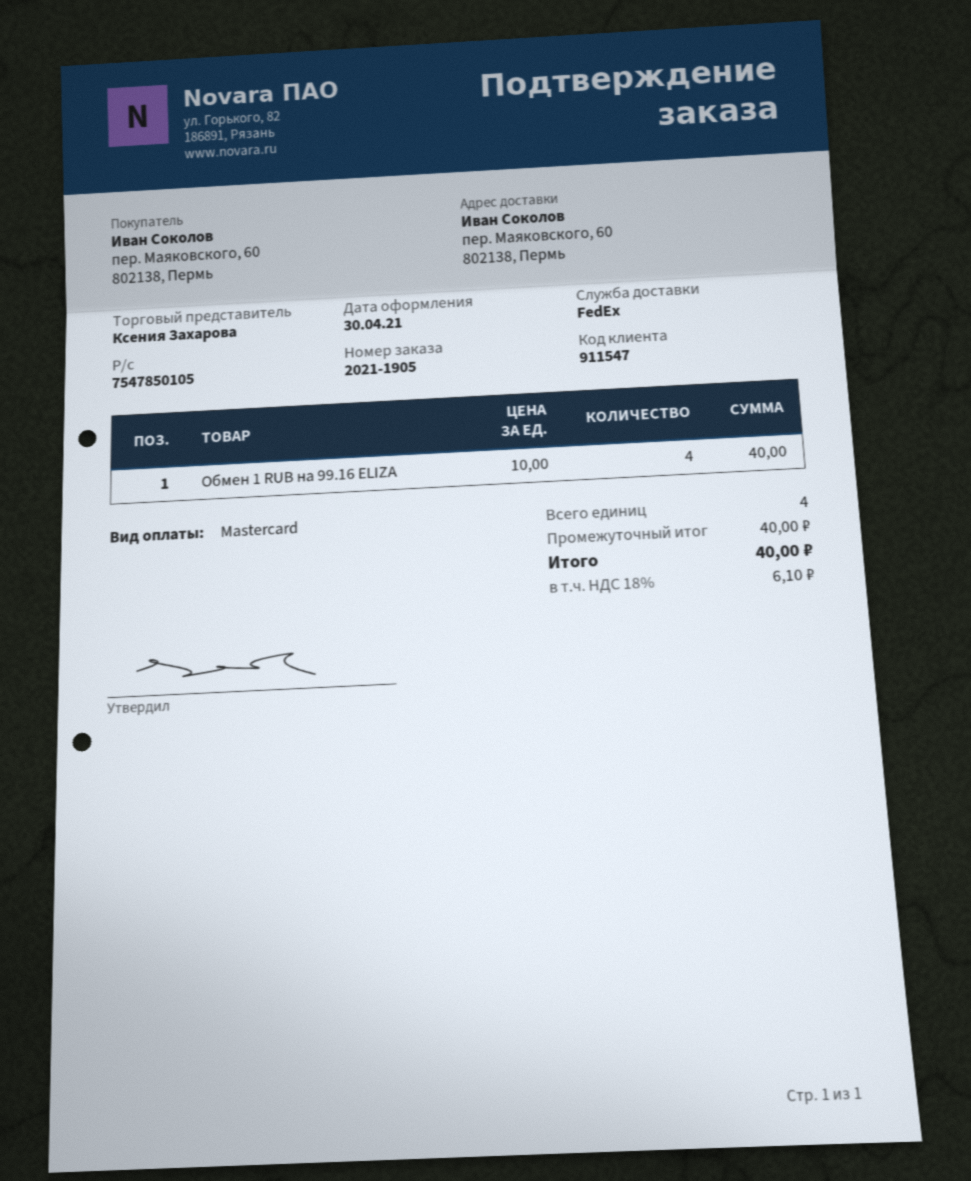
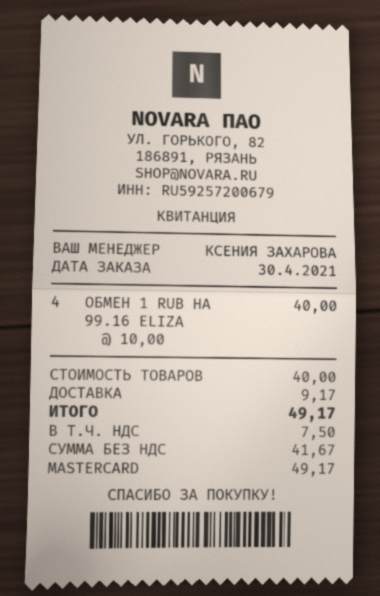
shipping: none -> 9.17
tax: 6.10 -> 7.50
total: 40.00 -> 49.17

